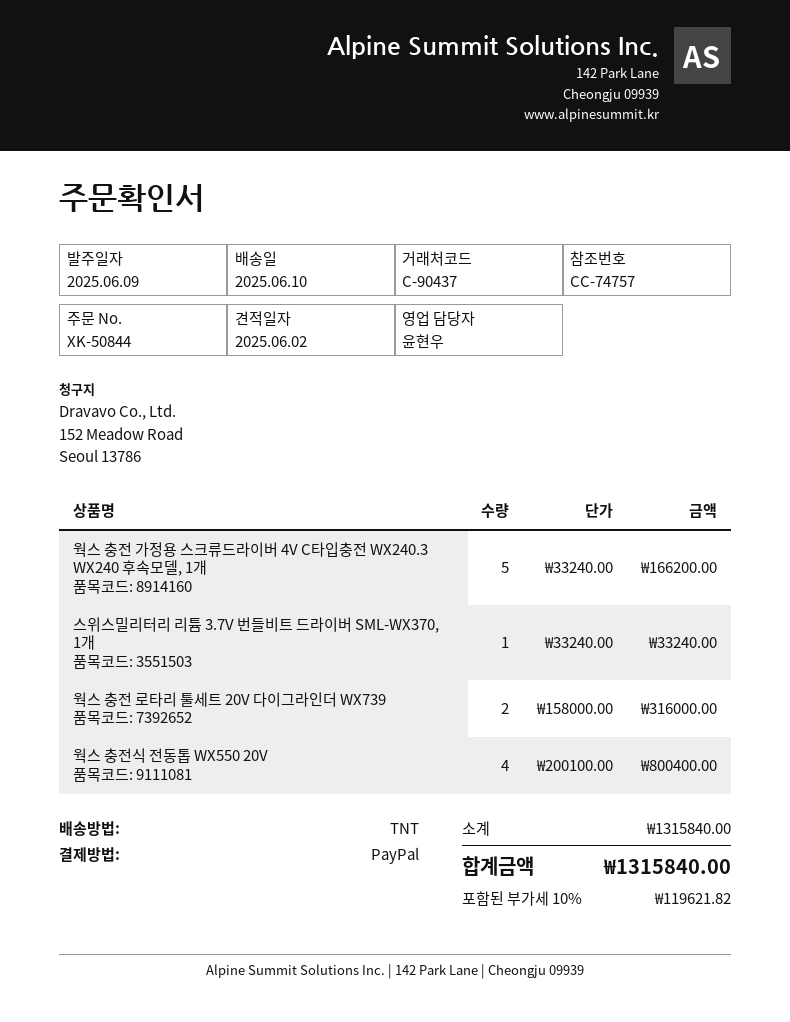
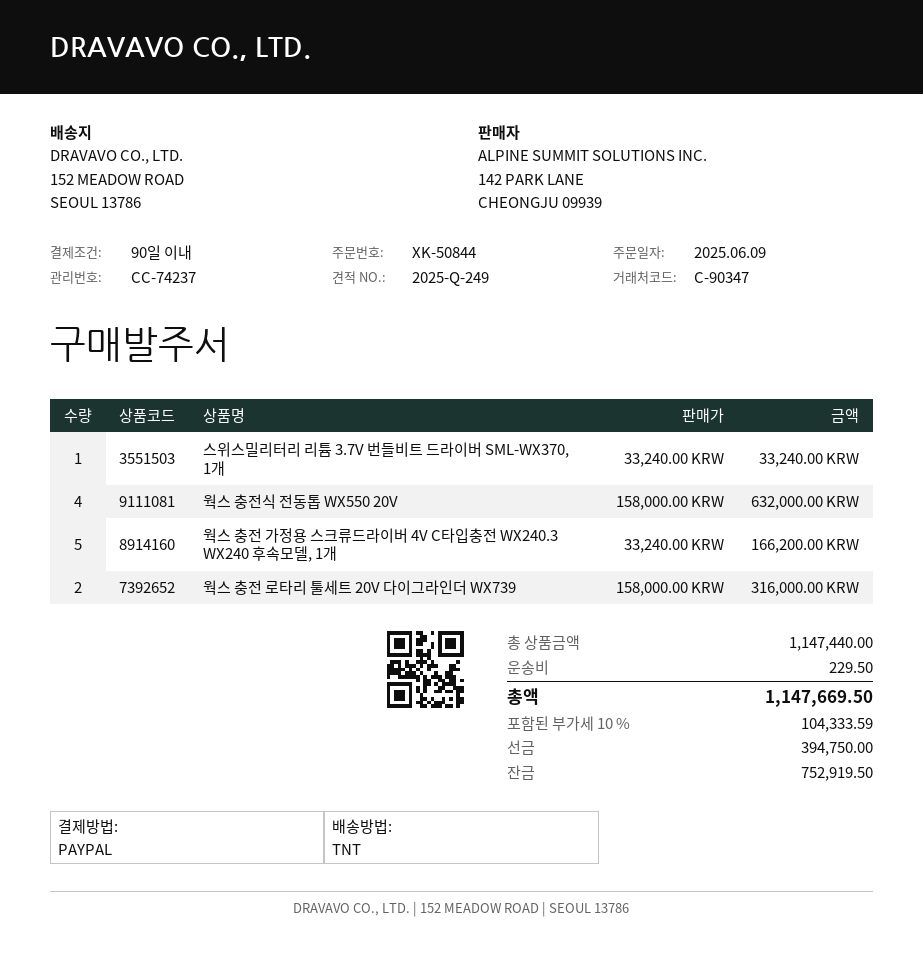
customer number: C-90437 -> C-90347
reference: CC-74757 -> CC-74237
웍스 충전식 전동톱 WX550 20V: 4 x 200100.00 = 800400.00 -> 4 x 158000.00 = 632000.00
subtotal: 1315840.00 -> 1147440.00
shipping: none -> 229.50
tax: 10% = 119621.82 -> 10% = 104333.59
total: 1315840.00 -> 1147669.50

